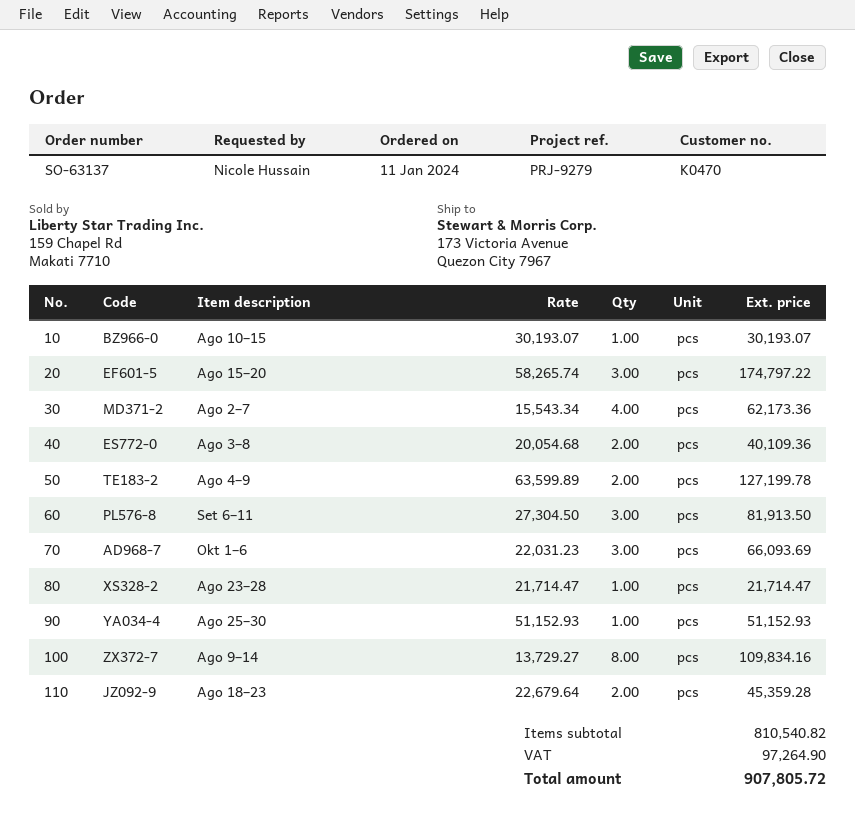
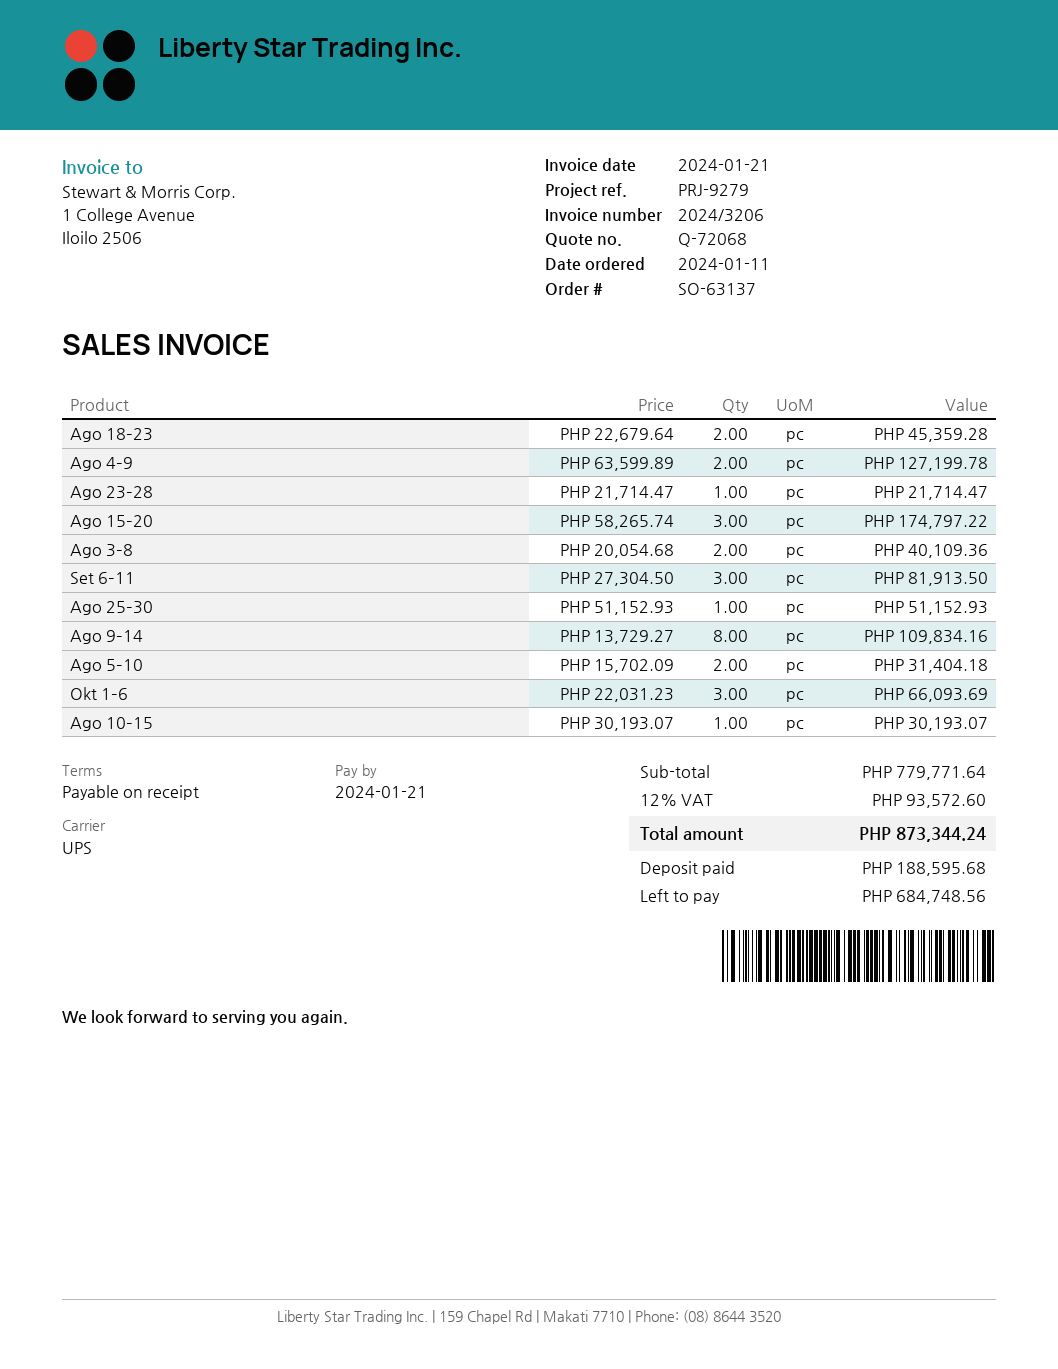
Ago 2–7: 4 x 15543.34 = 62173.36 -> none
Ago 5–10: none -> 2 x 15702.09 = 31404.18
subtotal: 810540.82 -> 779771.64
tax: 97264.90 -> 93572.60
total: 907805.72 -> 873344.24

